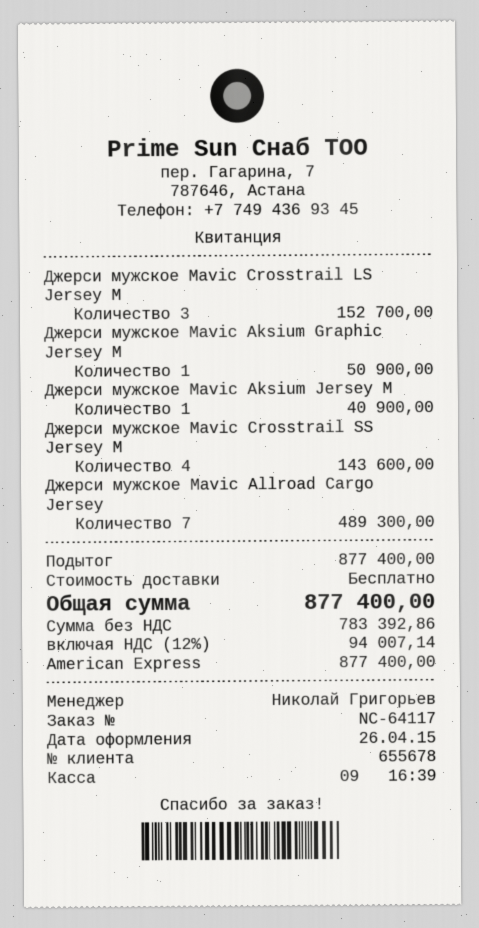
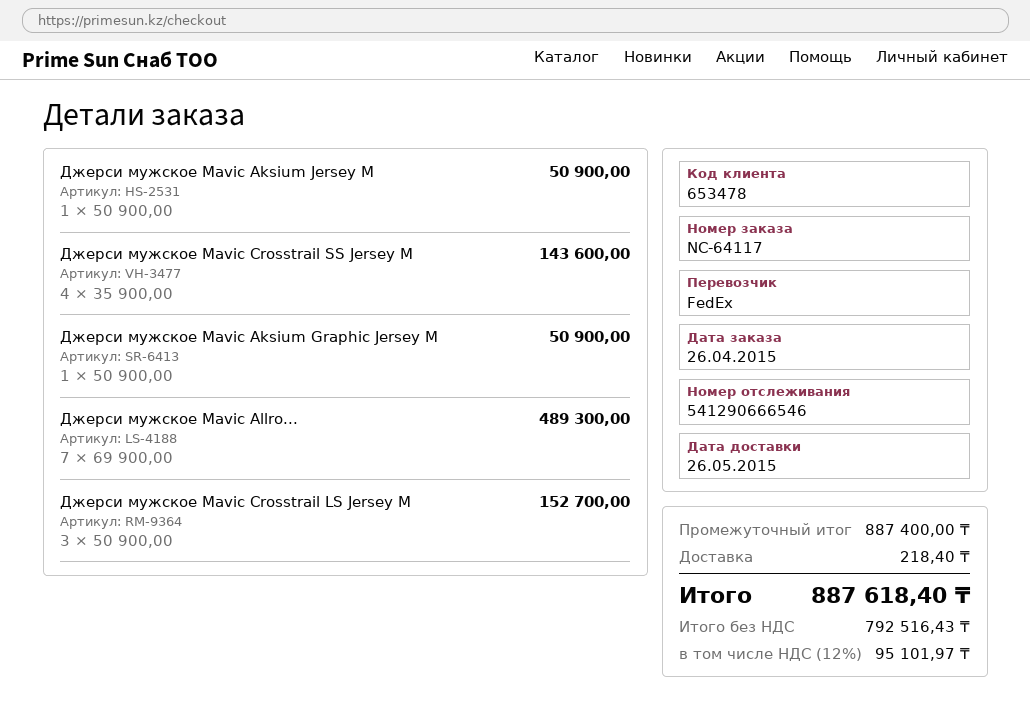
customer number: 655678 -> 653478
Джерси мужское Mavic Aksium Jersey M: 1 for 40900.00 -> 1 for 50900.00
subtotal: 877400.00 -> 887400.00
shipping: 0.00 -> 218.40
net: 783392.86 -> 792516.43
tax: 12% = 94007.14 -> 12% = 95101.97
total: 877400.00 -> 887618.40

